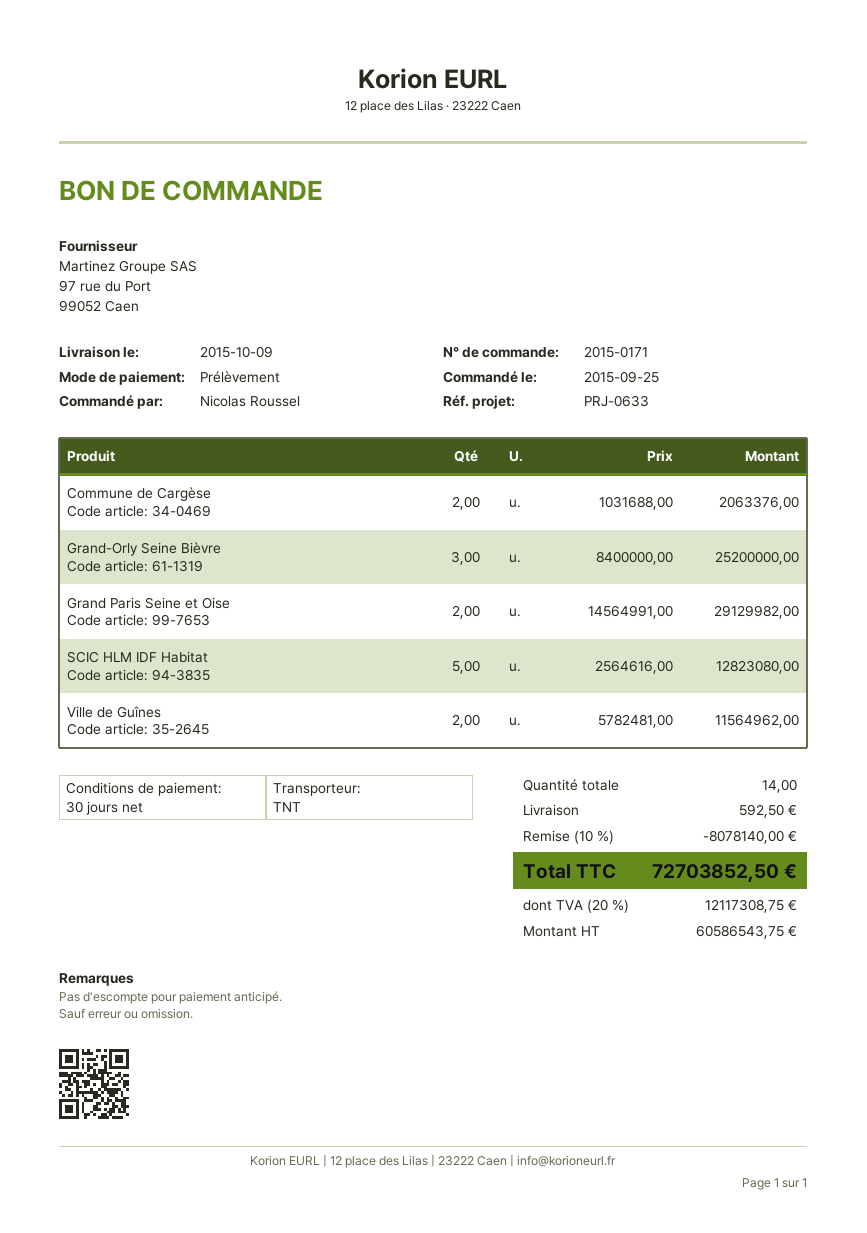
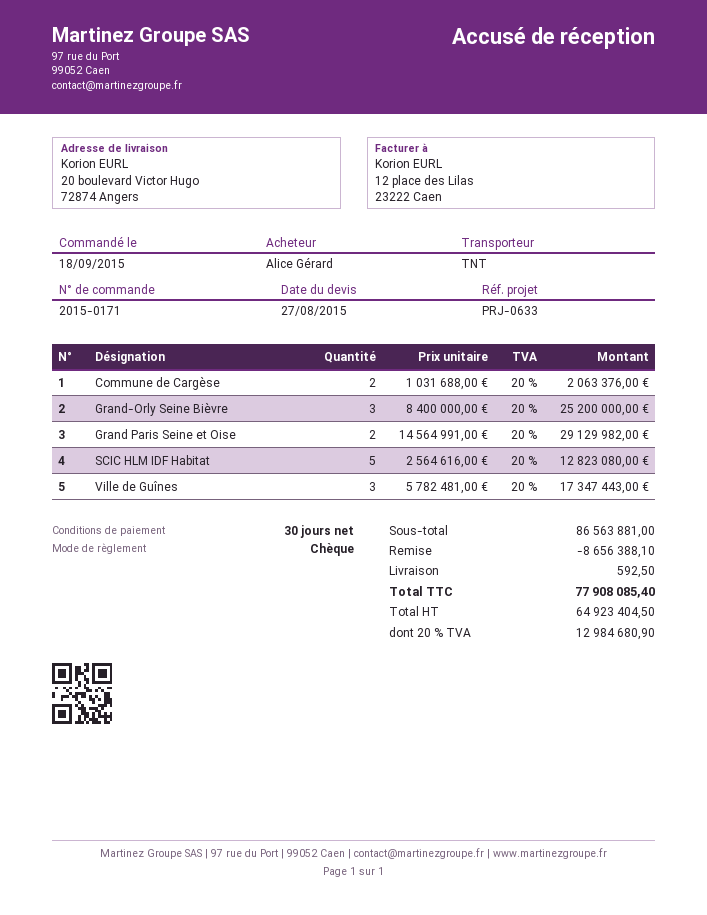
order date: 2015-09-25 -> 2015-09-18
ordered by: Nicolas Roussel -> Alice Gérard
payment method: direct debit -> cheque
Ville de Guînes: 2 x 5782481.00 = 11564962.00 -> 3 x 5782481.00 = 17347443.00
discount: 8078140.00 -> 8656388.10
net: 60586543.75 -> 64923404.50
tax: 20% = 12117308.75 -> 20% = 12984680.90
total: 72703852.50 -> 77908085.40

